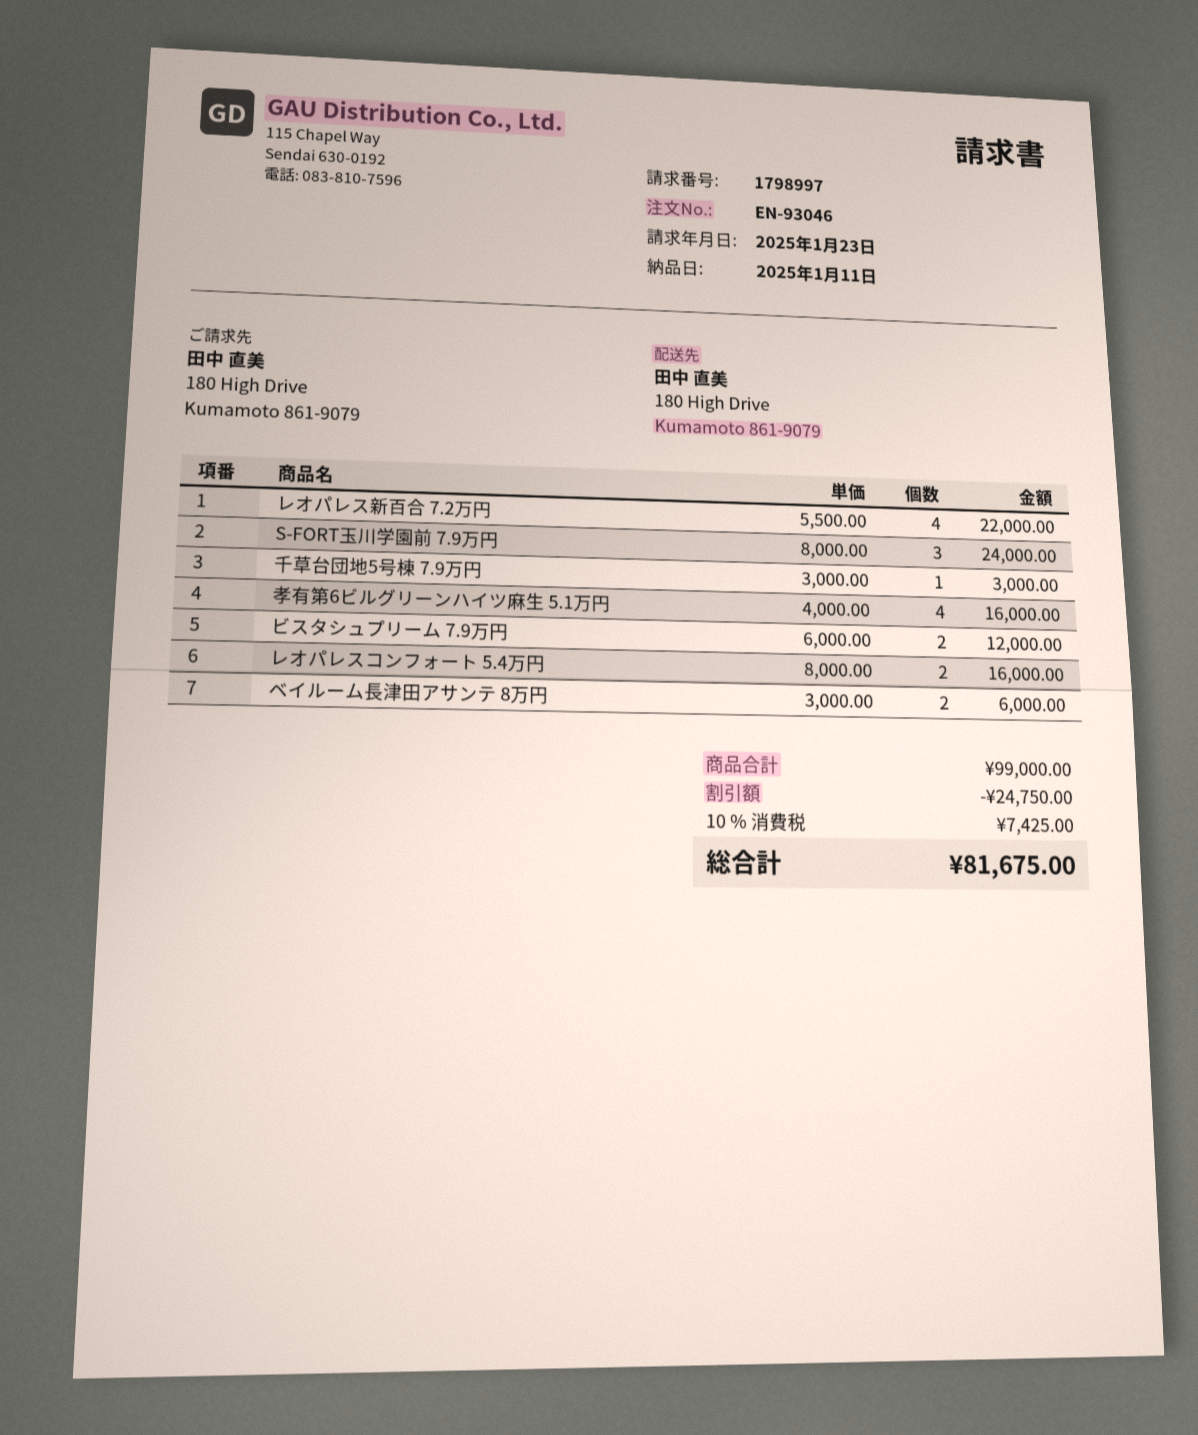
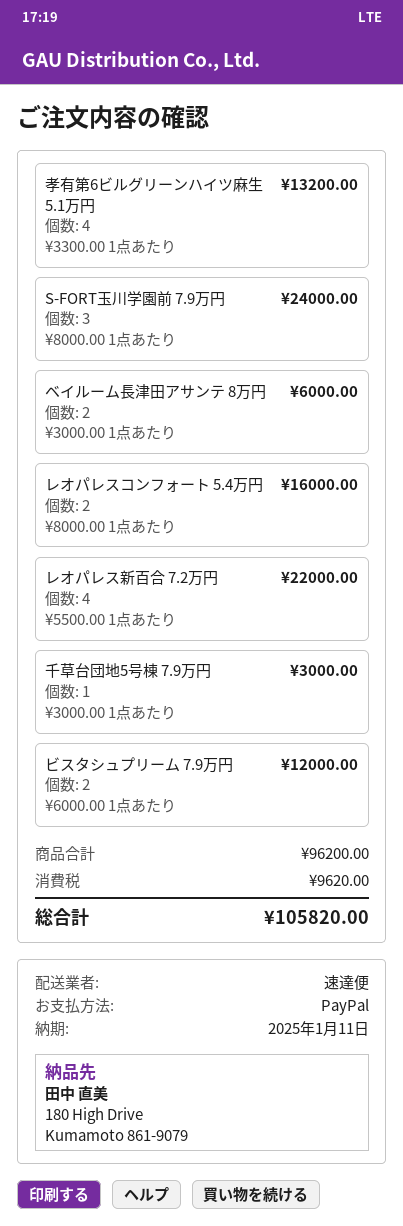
孝有第6ビルグリーンハイツ麻生 5.1万円: 4 x 4000.00 = 16000.00 -> 4 x 3300.00 = 13200.00
subtotal: 99000.00 -> 96200.00
discount: 24750.00 -> none
tax: 7425.00 -> 9620.00
total: 81675.00 -> 105820.00

